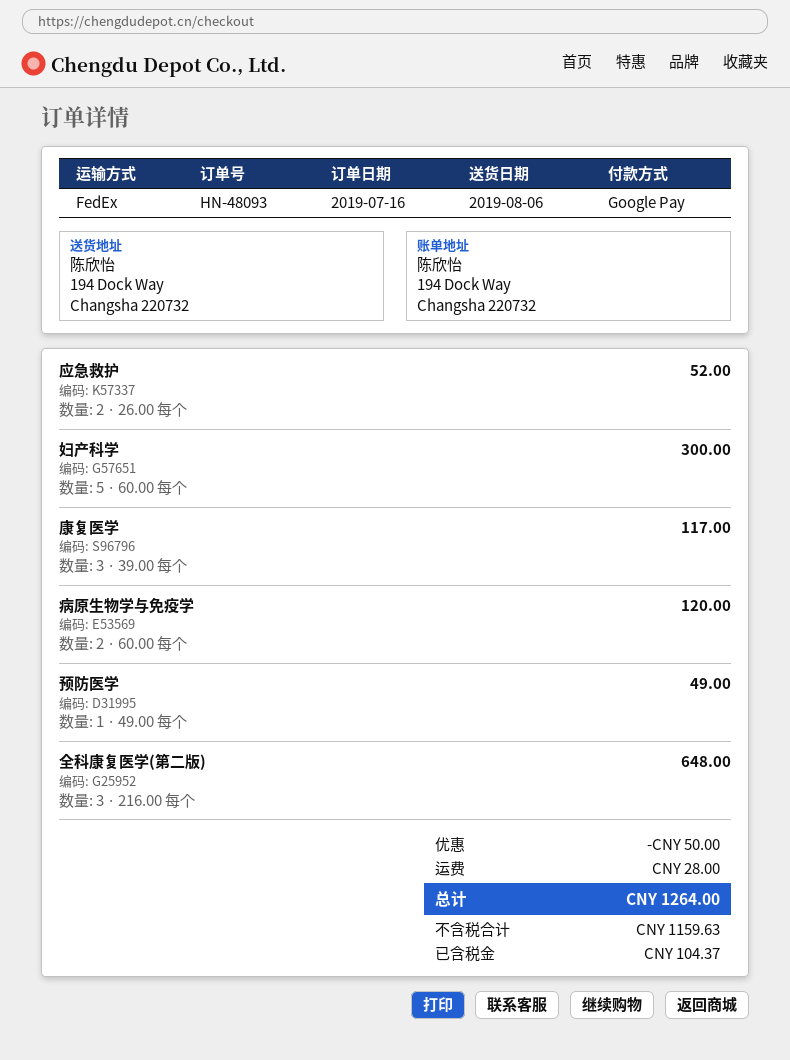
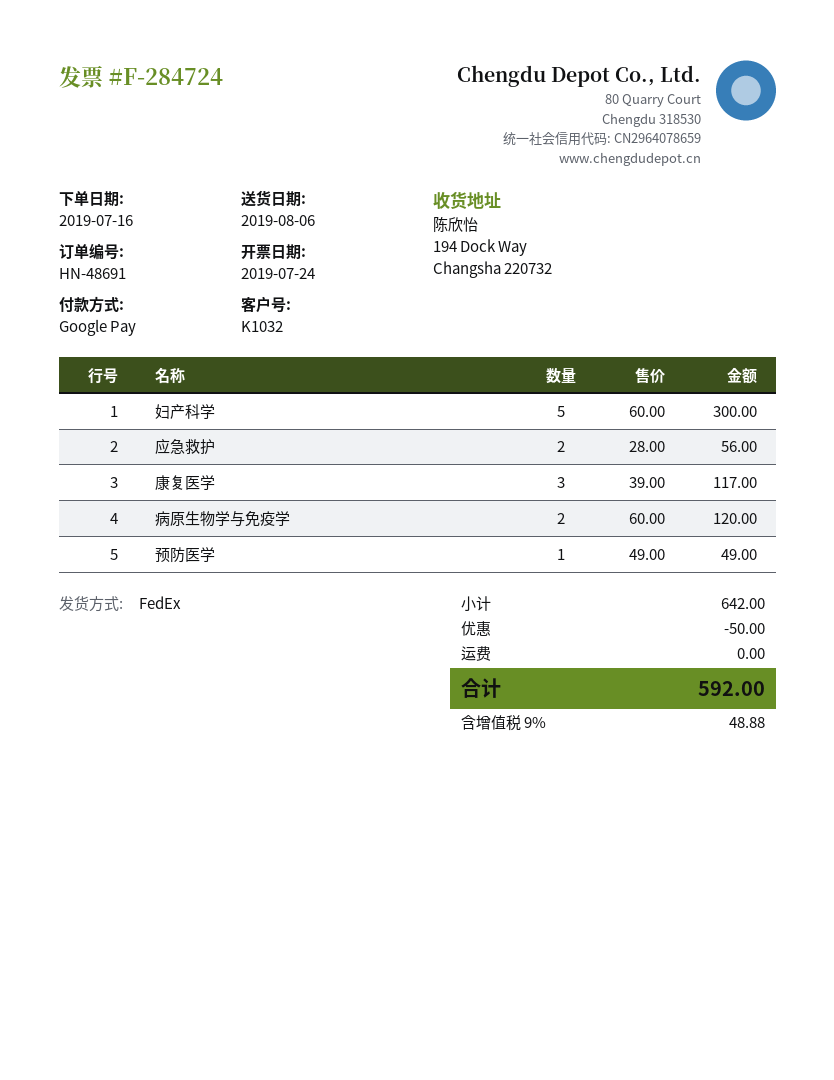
order number: HN-48093 -> HN-48691
应急救护: 2 x 26.00 = 52.00 -> 2 x 28.00 = 56.00
全科康复医学(第二版): 3 x 216.00 = 648.00 -> none
shipping: 28.00 -> 0.00
tax: 104.37 -> 48.88
total: 1264.00 -> 592.00

